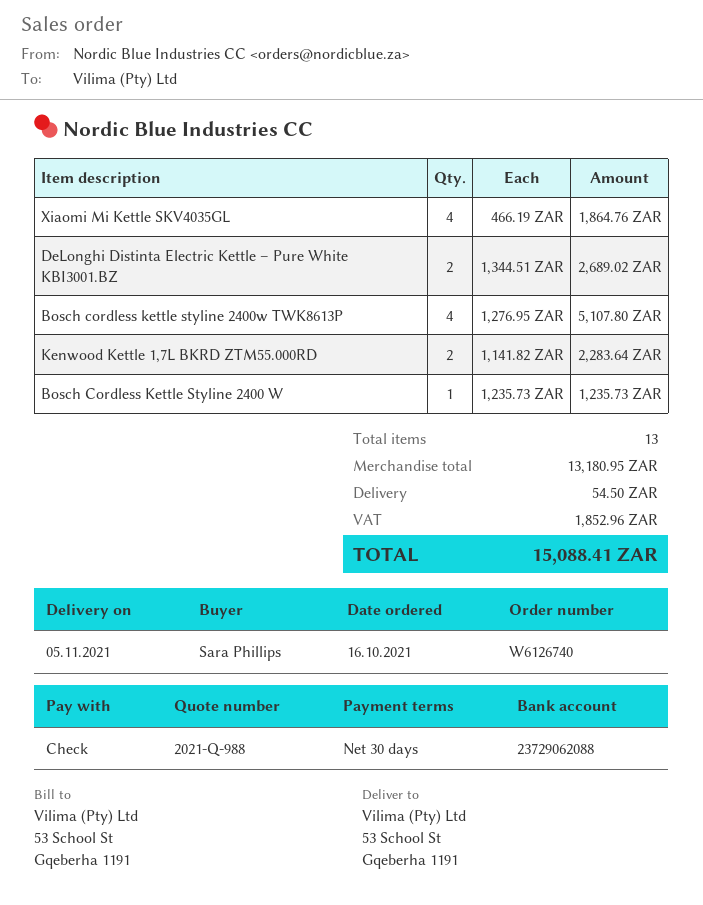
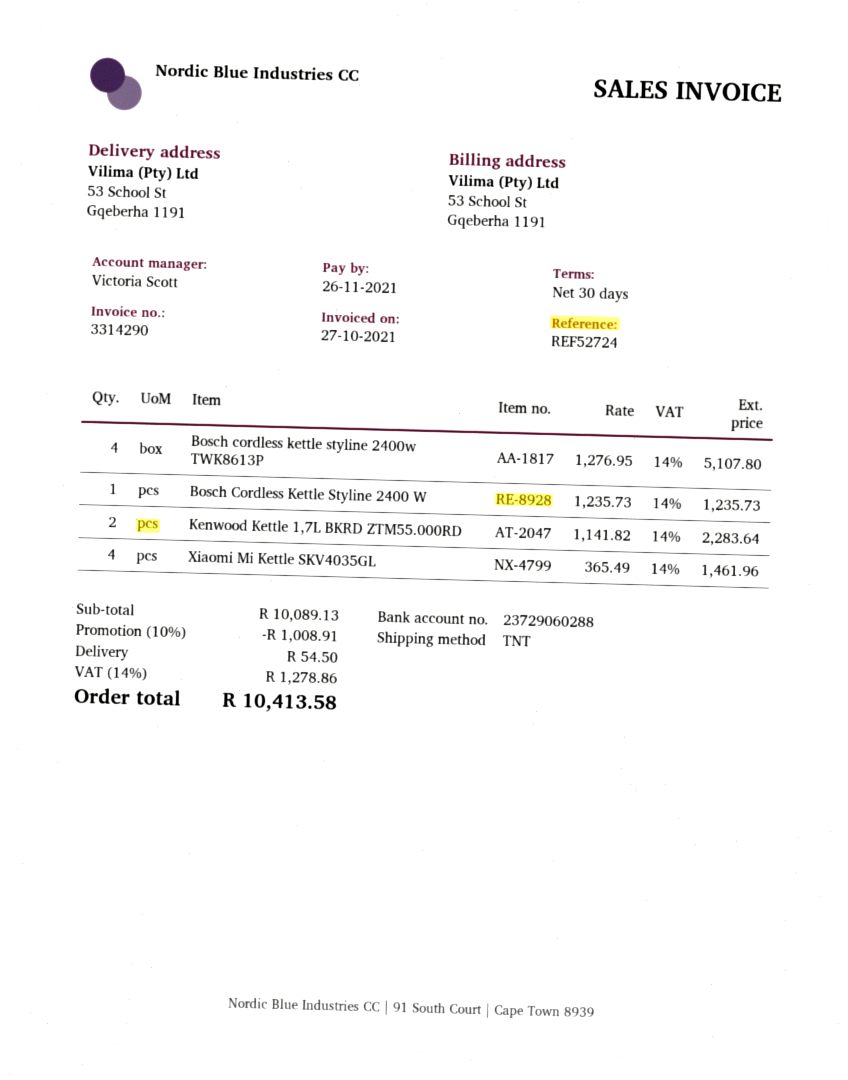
bank account: 23729062088 -> 23729060288
Xiaomi Mi Kettle SKV4035GL: 4 x 466.19 = 1864.76 -> 4 x 365.49 = 1461.96
DeLonghi Distinta Electric Kettle – Pure White KBI3001.BZ: 2 x 1344.51 = 2689.02 -> none
subtotal: 13180.95 -> 10089.13
discount: none -> 10% = 1008.91
tax: 1852.96 -> 1278.86
total: 15088.41 -> 10413.58

